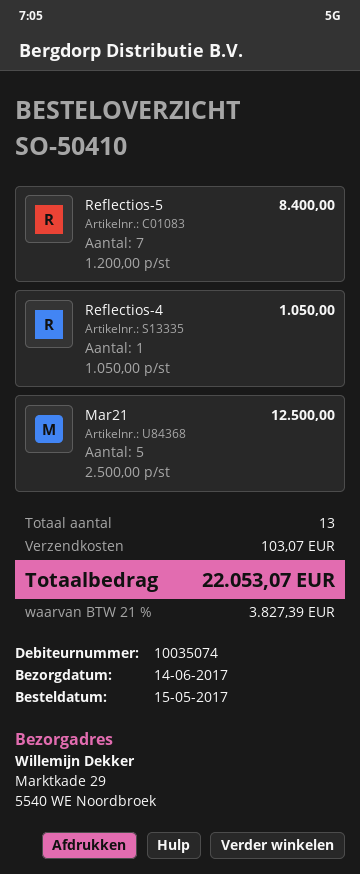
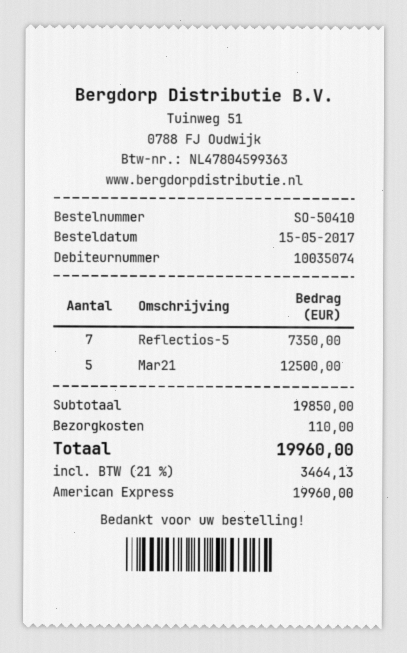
Reflectios-5: 7 for 8400.00 -> 7 for 7350.00
Reflectios-4: 1 for 1050.00 -> none
shipping: 103.07 -> 110.00
tax: 21% = 3827.39 -> 21% = 3464.13
total: 22053.07 -> 19960.00

